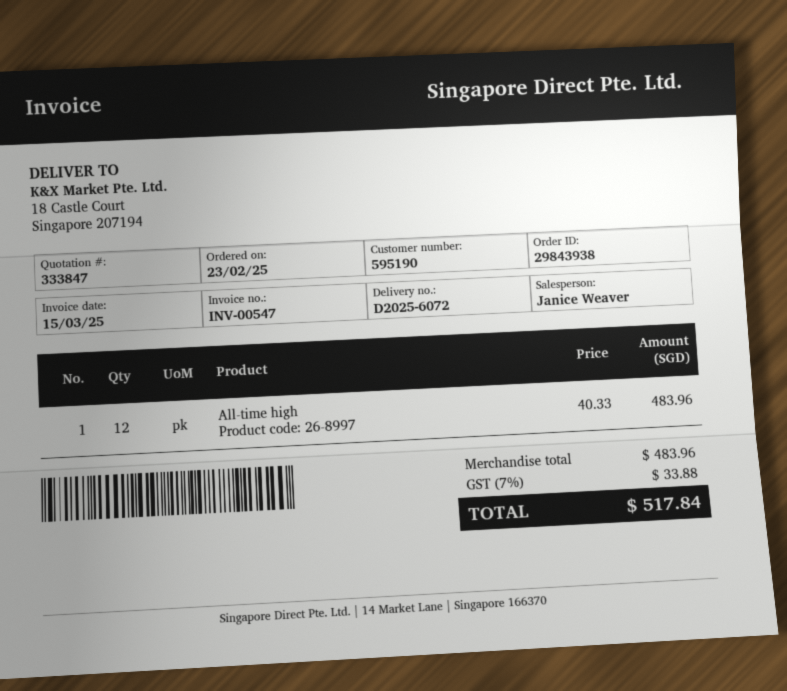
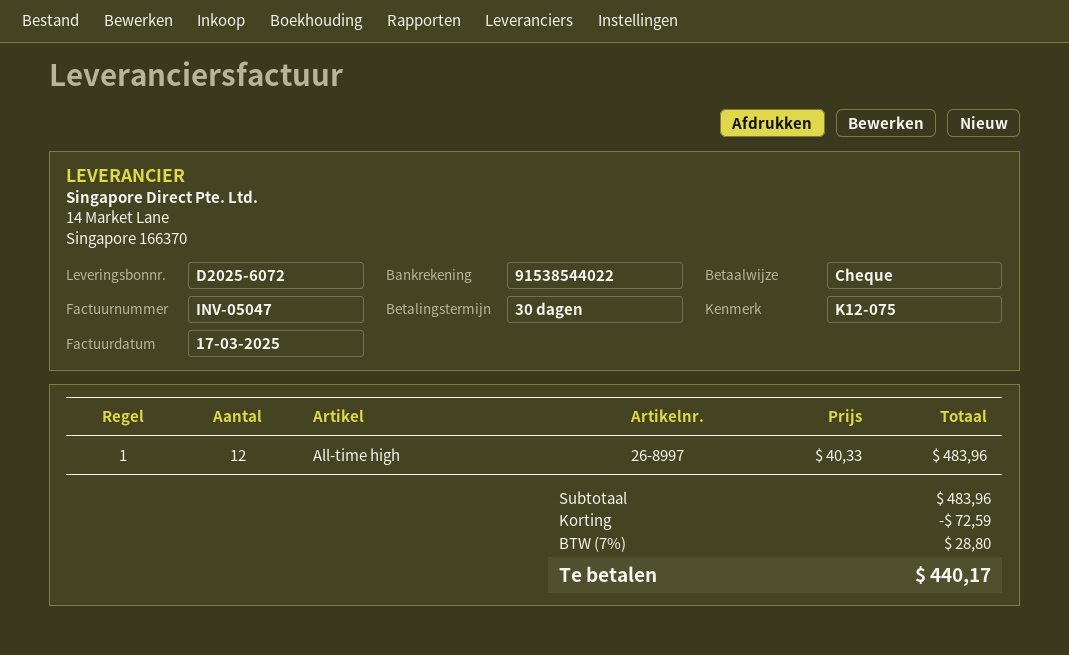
invoice number: INV-00547 -> INV-05047
invoice date: 2025-03-15 -> 2025-03-17
discount: none -> 72.59
tax: 7% = 33.88 -> 7% = 28.80
total: 517.84 -> 440.17

